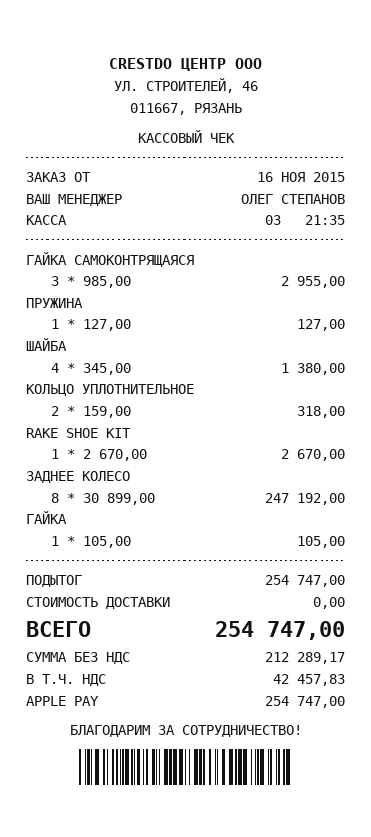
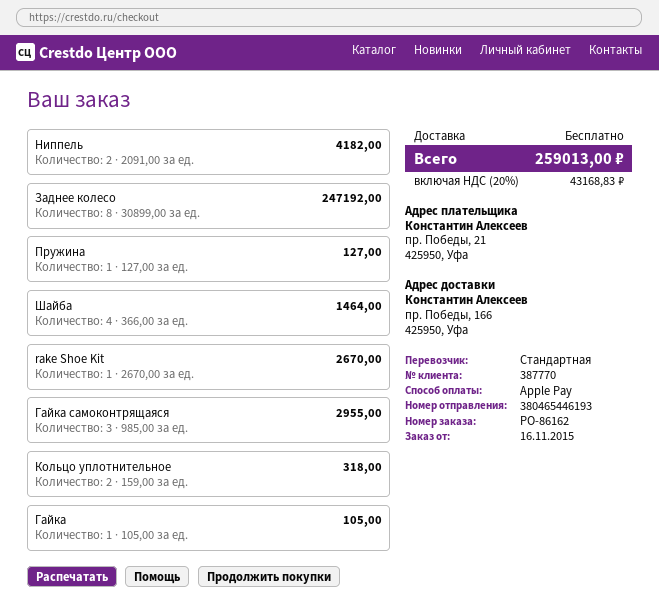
ШАЙБА: 4 x 345.00 = 1380.00 -> 4 x 366.00 = 1464.00
Ниппель: none -> 2 x 2091.00 = 4182.00
tax: 42457.83 -> 43168.83
total: 254747.00 -> 259013.00

